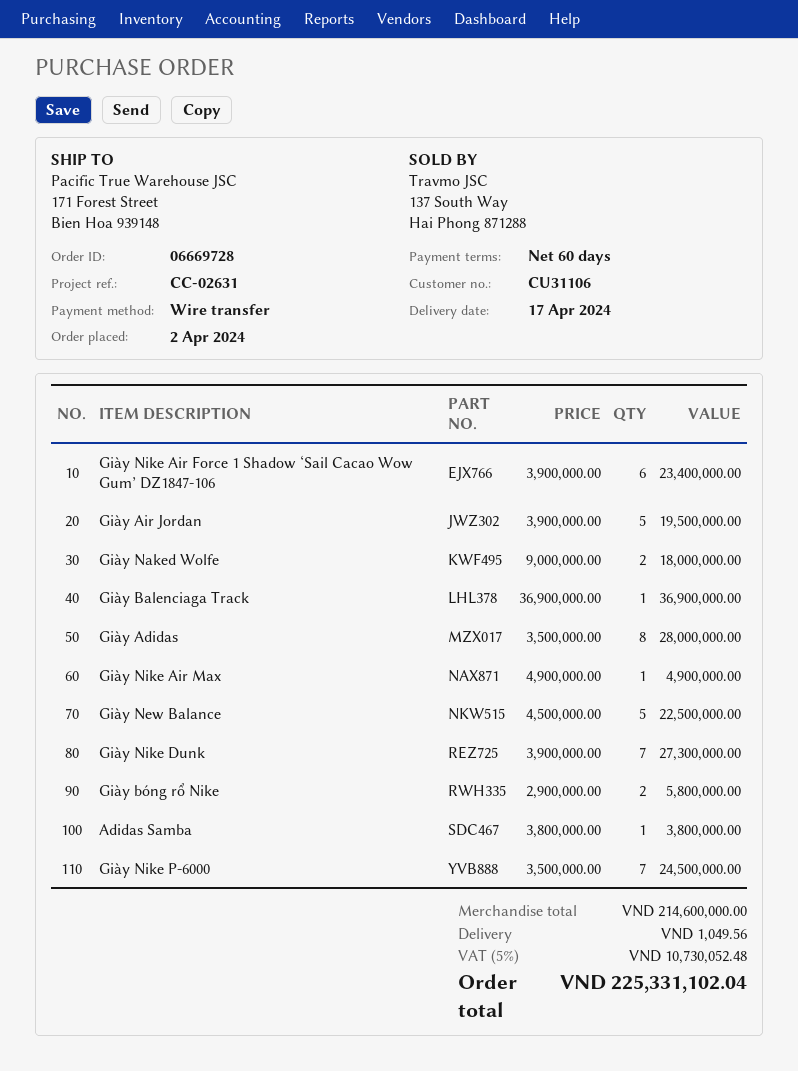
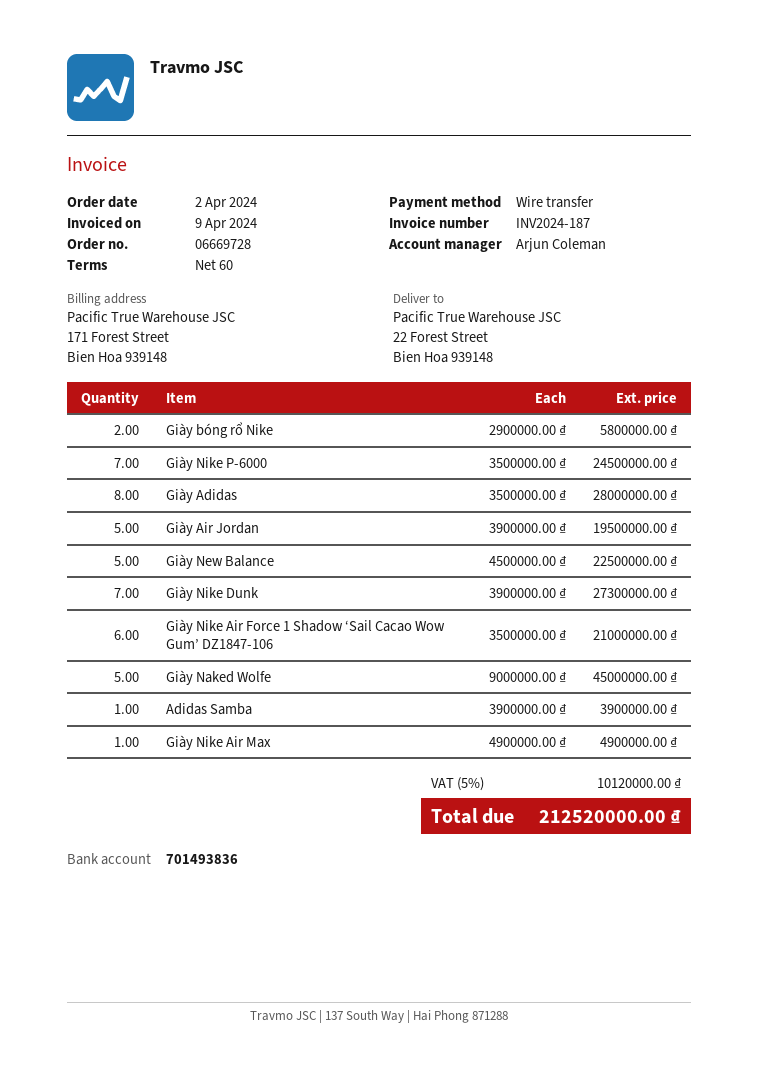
ship to: 171 Forest Street, Bien Hoa 939148 -> 22 Forest Street, Bien Hoa 939148
Giày Nike Air Force 1 Shadow ‘Sail Cacao Wow Gum’ DZ1847-106: 6 x 3900000.00 = 23400000.00 -> 6 x 3500000.00 = 21000000.00
Giày Naked Wolfe: 2 x 9000000.00 = 18000000.00 -> 5 x 9000000.00 = 45000000.00
Giày Balenciaga Track: 1 x 36900000.00 = 36900000.00 -> none
Adidas Samba: 1 x 3800000.00 = 3800000.00 -> 1 x 3900000.00 = 3900000.00
shipping: 1049.56 -> none
tax: 5% = 10730052.48 -> 5% = 10120000.00
total: 225331102.04 -> 212520000.00

